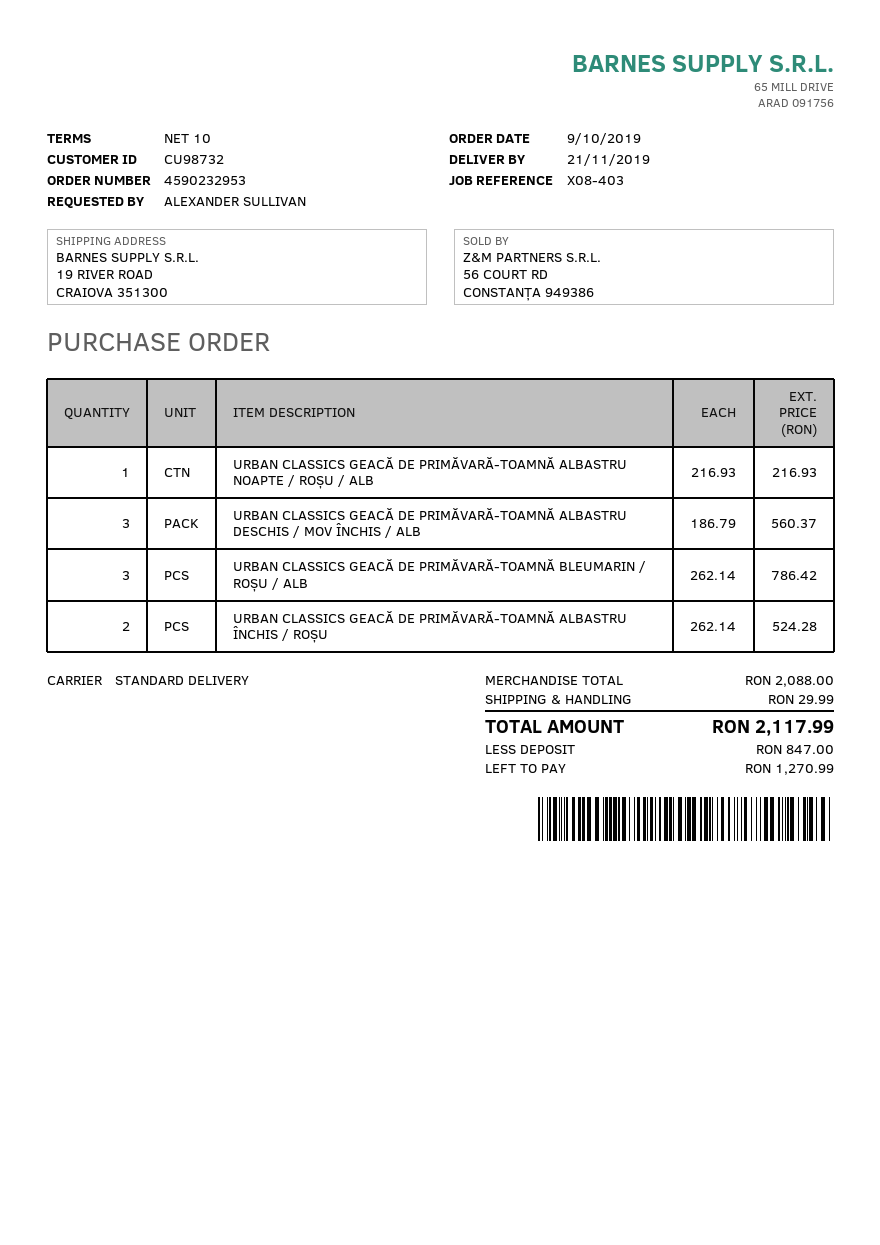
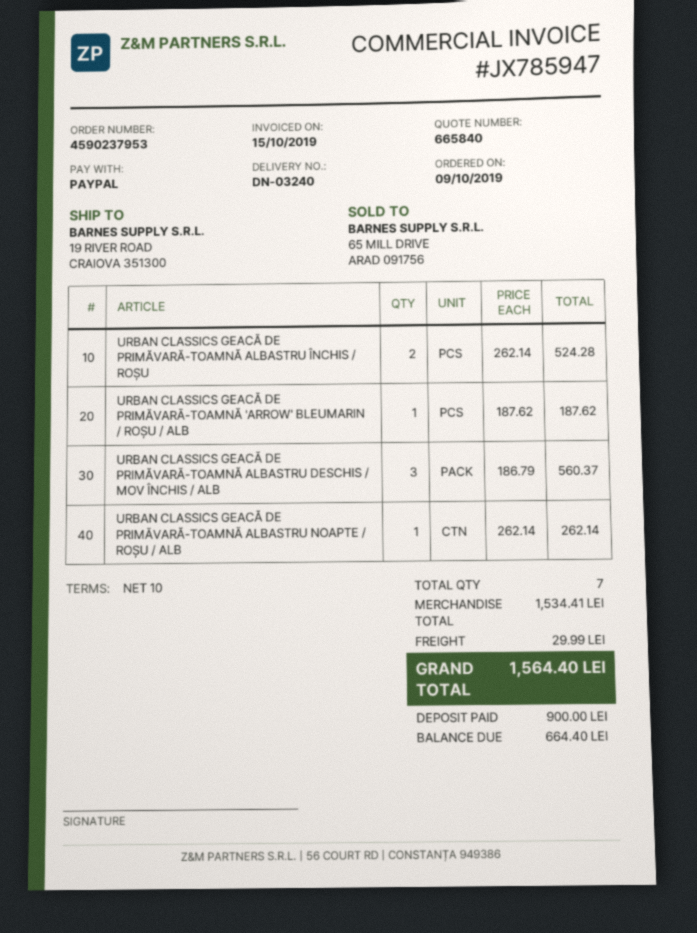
order number: 4590232953 -> 4590237953
URBAN CLASSICS GEACĂ DE PRIMĂVARĂ-TOAMNĂ ALBASTRU NOAPTE / ROȘU / ALB: 1 x 216.93 = 216.93 -> 1 x 262.14 = 262.14
URBAN CLASSICS GEACĂ DE PRIMĂVARĂ-TOAMNĂ BLEUMARIN / ROȘU / ALB: 3 x 262.14 = 786.42 -> none
URBAN CLASSICS GEACĂ DE PRIMĂVARĂ-TOAMNĂ 'ARROW' BLEUMARIN / ROȘU / ALB: none -> 1 x 187.62 = 187.62
subtotal: 2088.00 -> 1534.41
total: 2117.99 -> 1564.40
deposit: 847.00 -> 900.00
balance: 1270.99 -> 664.40

